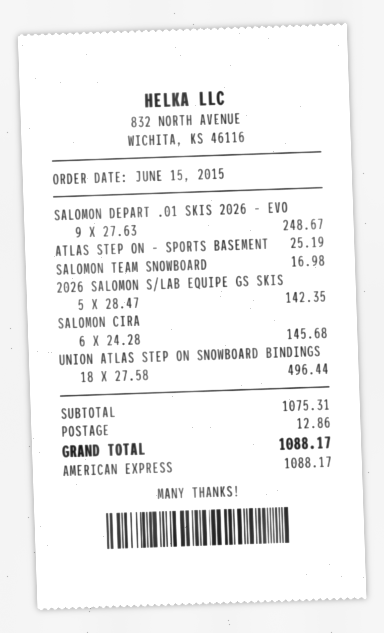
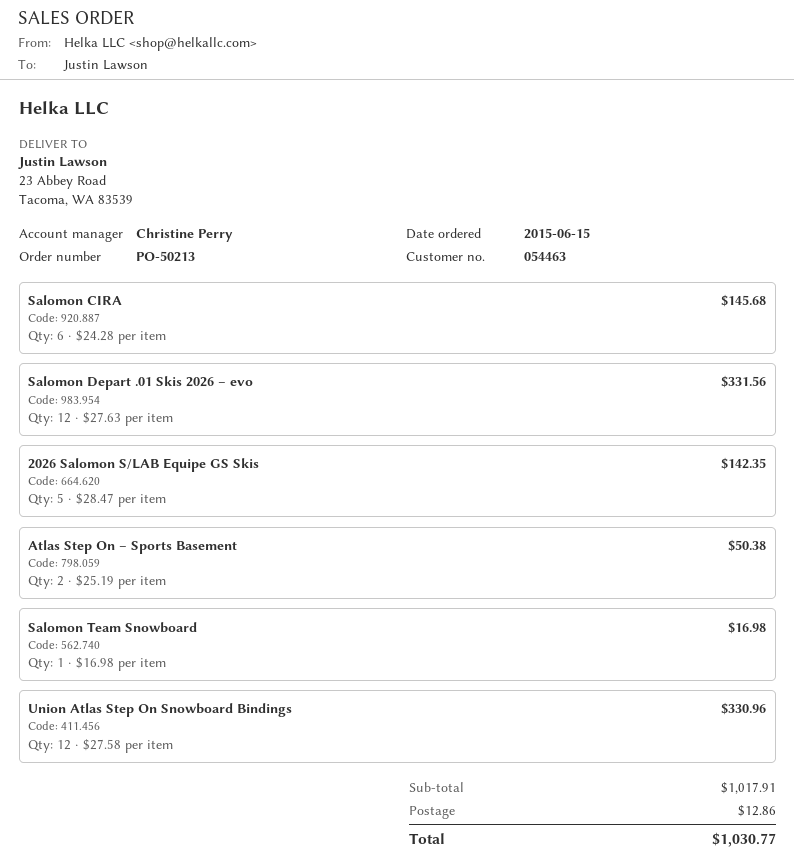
SALOMON DEPART .01 SKIS 2026 – EVO: 9 x 27.63 = 248.67 -> 12 x 27.63 = 331.56
ATLAS STEP ON – SPORTS BASEMENT: 1 x 25.19 = 25.19 -> 2 x 25.19 = 50.38
UNION ATLAS STEP ON SNOWBOARD BINDINGS: 18 x 27.58 = 496.44 -> 12 x 27.58 = 330.96
subtotal: 1075.31 -> 1017.91
total: 1088.17 -> 1030.77

